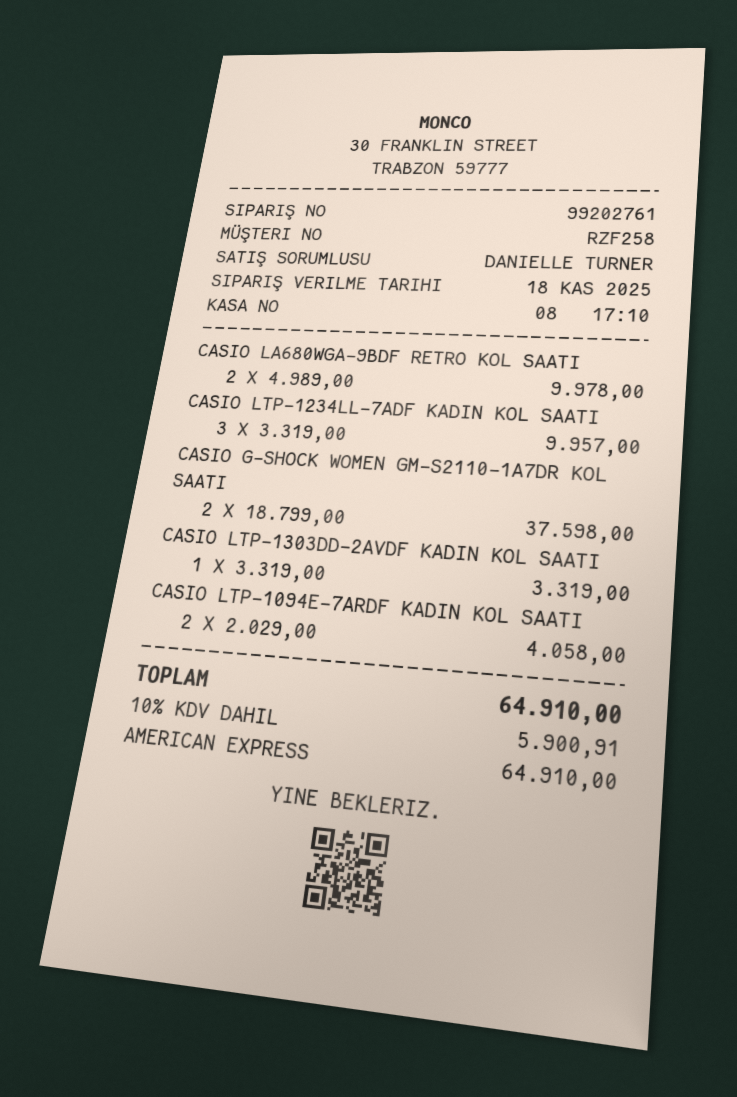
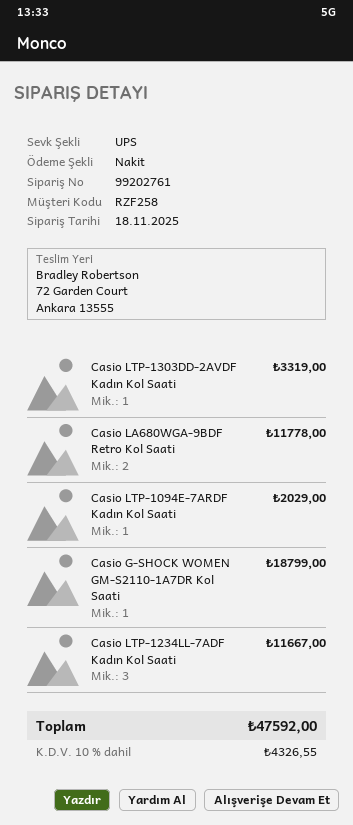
payment method: American Express -> cash
CASIO LA680WGA-9BDF RETRO KOL SAATI: 2 for 9978.00 -> 2 for 11778.00
CASIO LTP-1234LL-7ADF KADIN KOL SAATI: 3 for 9957.00 -> 3 for 11667.00
CASIO G-SHOCK WOMEN GM-S2110-1A7DR KOL SAATI: 2 for 37598.00 -> 1 for 18799.00
CASIO LTP-1094E-7ARDF KADIN KOL SAATI: 2 for 4058.00 -> 1 for 2029.00
tax: 10% = 5900.91 -> 10% = 4326.55
total: 64910.00 -> 47592.00

